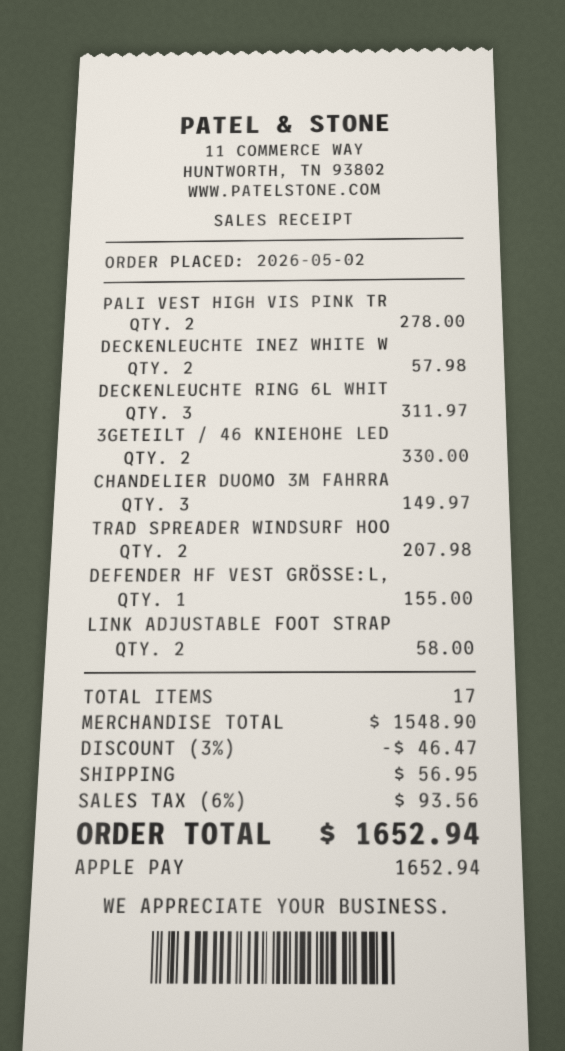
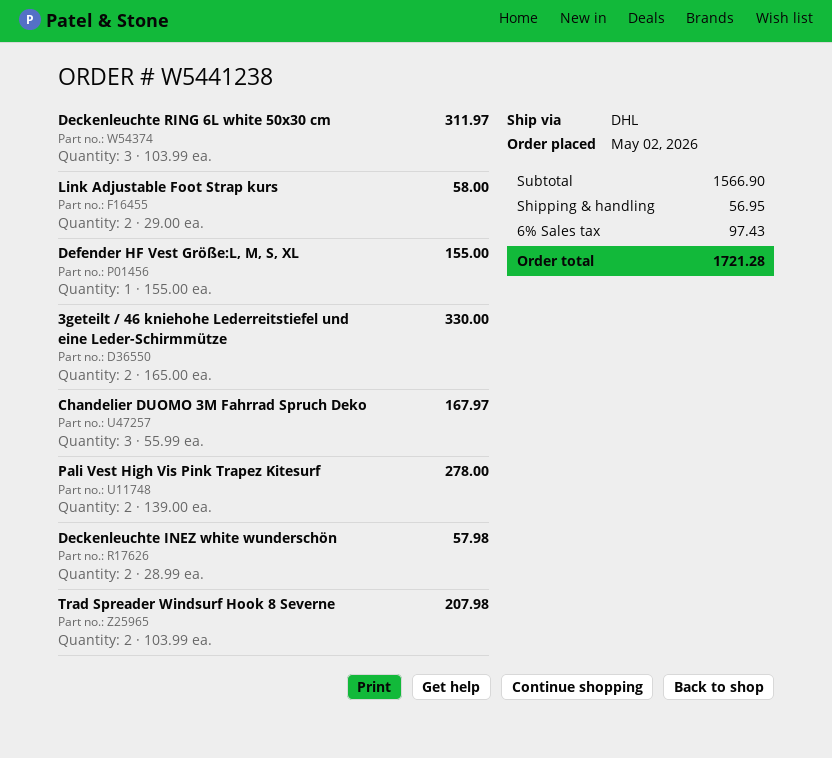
CHANDELIER DUOMO 3M FAHRRA: 3 for 149.97 -> 3 for 167.97
subtotal: 1548.90 -> 1566.90
discount: 3% = 46.47 -> none
tax: 6% = 93.56 -> 6% = 97.43
total: 1652.94 -> 1721.28

